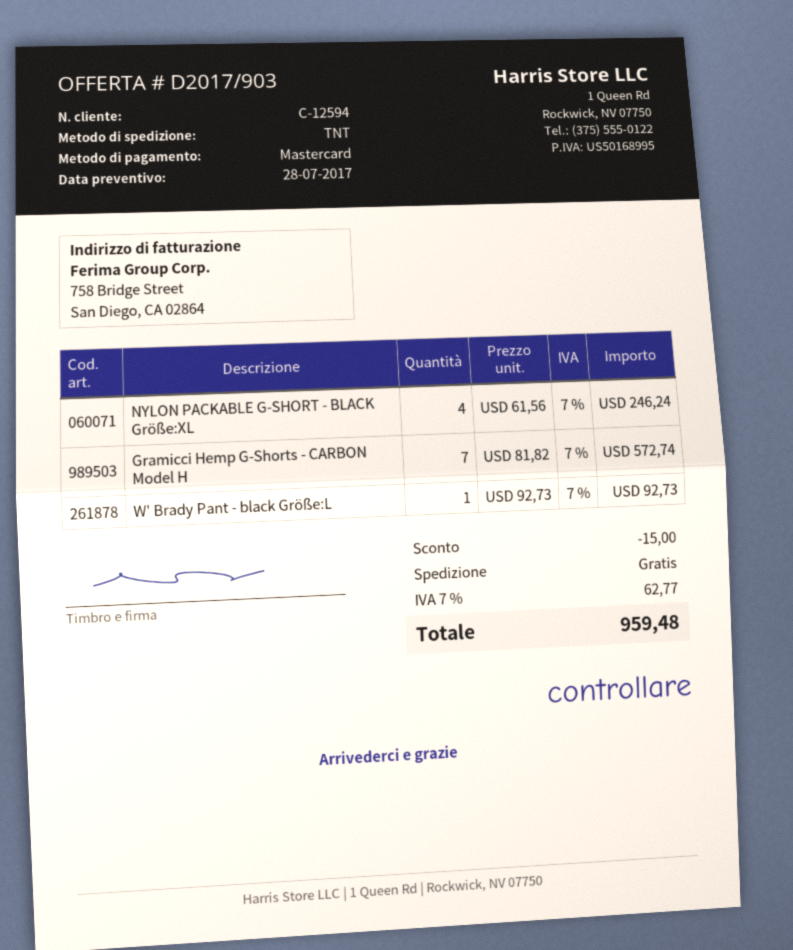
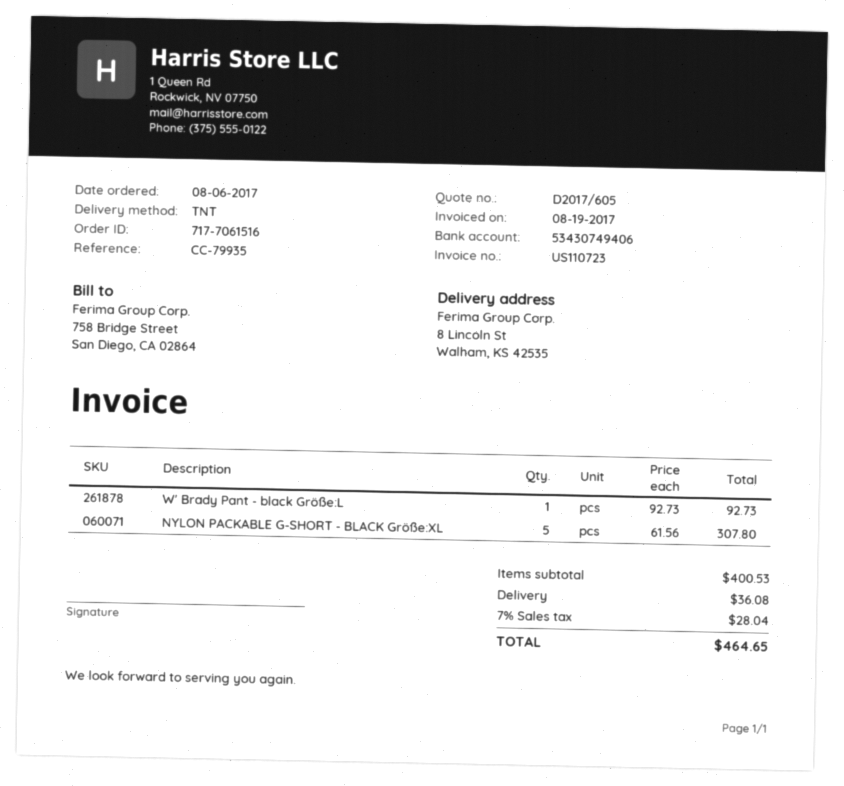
quote number: D2017/903 -> D2017/605
NYLON PACKABLE G-SHORT - BLACK Größe:XL: 4 x 61.56 = 246.24 -> 5 x 61.56 = 307.80
Gramicci Hemp G-Shorts - CARBON Model H: 7 x 81.82 = 572.74 -> none
discount: 15.00 -> none
shipping: 0.00 -> 36.08
tax: 7% = 62.77 -> 7% = 28.04
total: 959.48 -> 464.65

